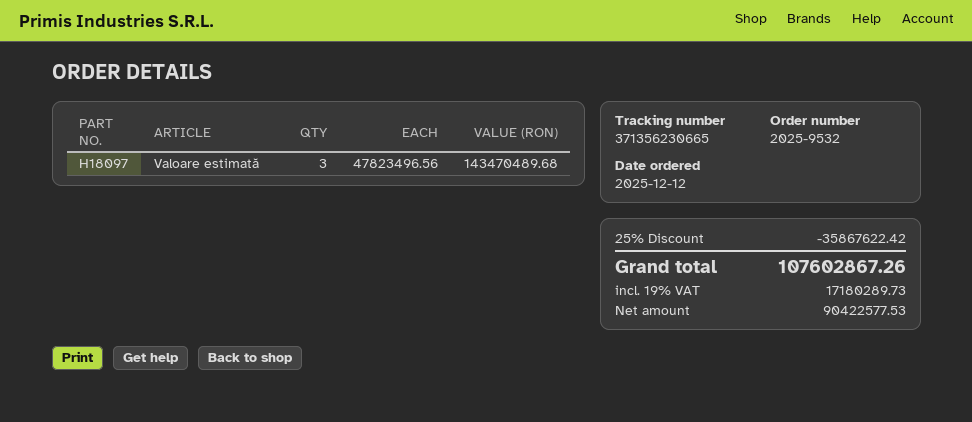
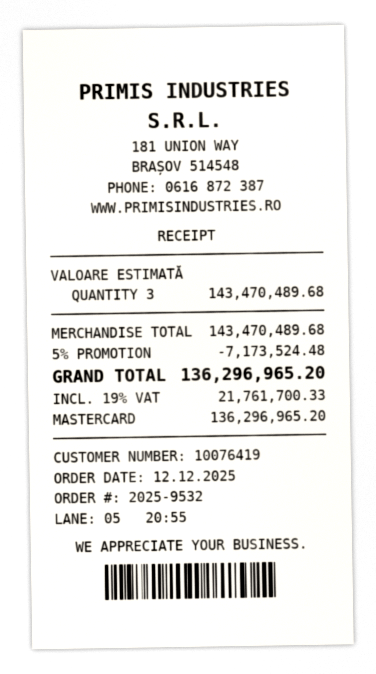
discount: 25% = 35867622.42 -> 5% = 7173524.48
tax: 19% = 17180289.73 -> 19% = 21761700.33
total: 107602867.26 -> 136296965.20

